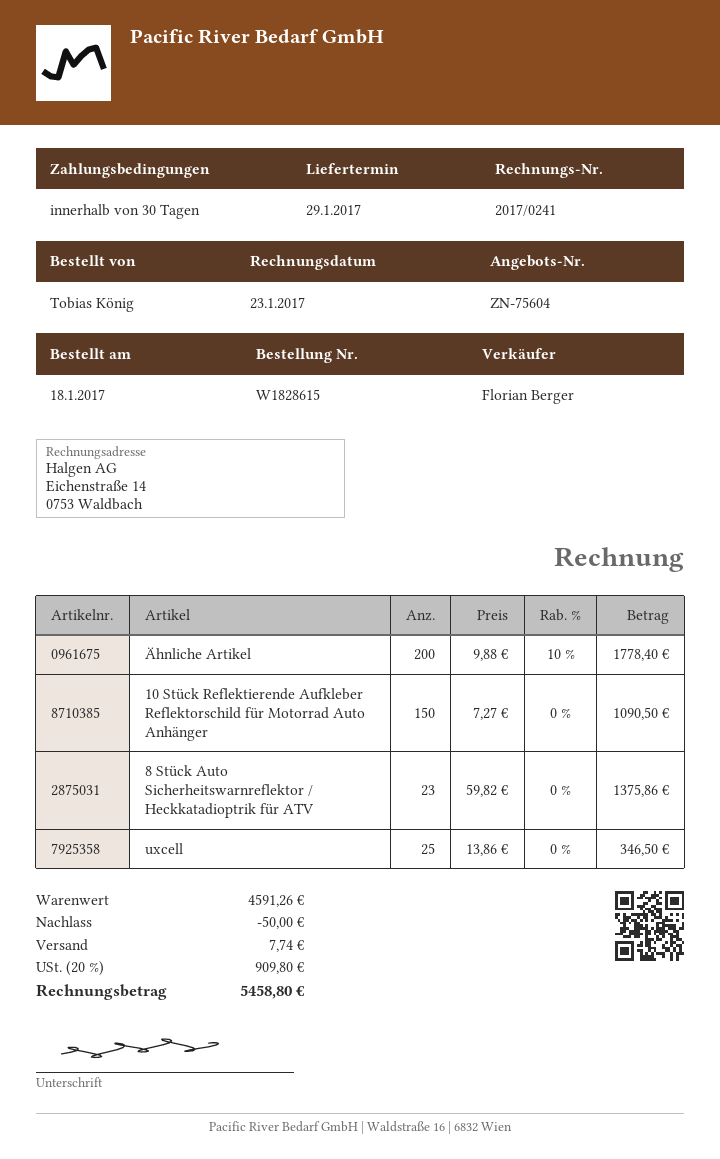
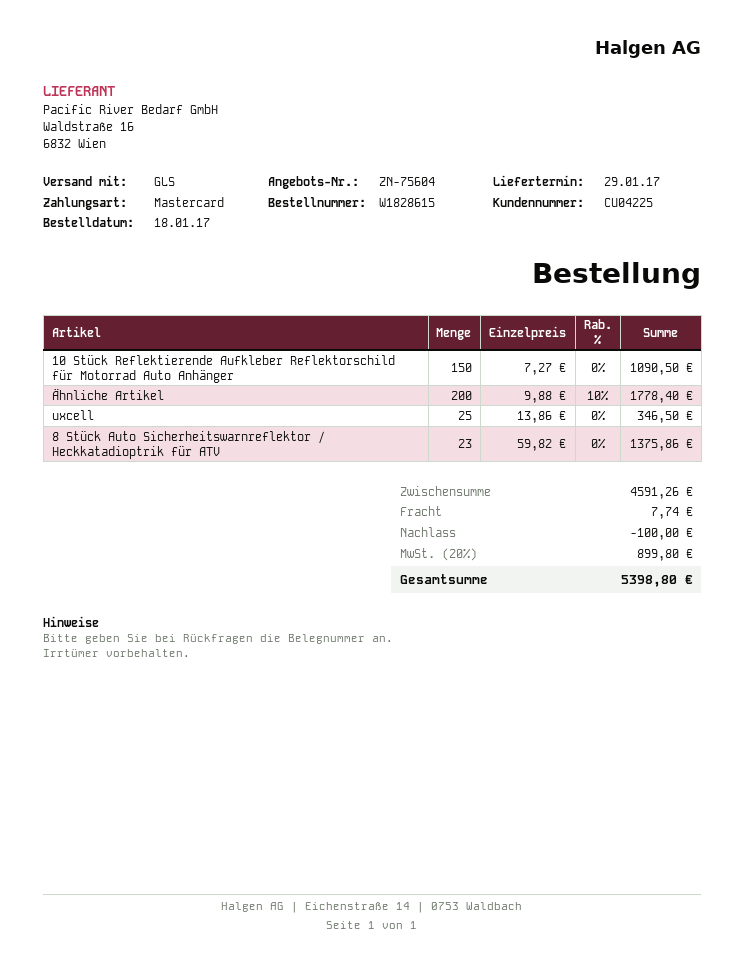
discount: 50.00 -> 100.00
tax: 20% = 909.80 -> 20% = 899.80
total: 5458.80 -> 5398.80

